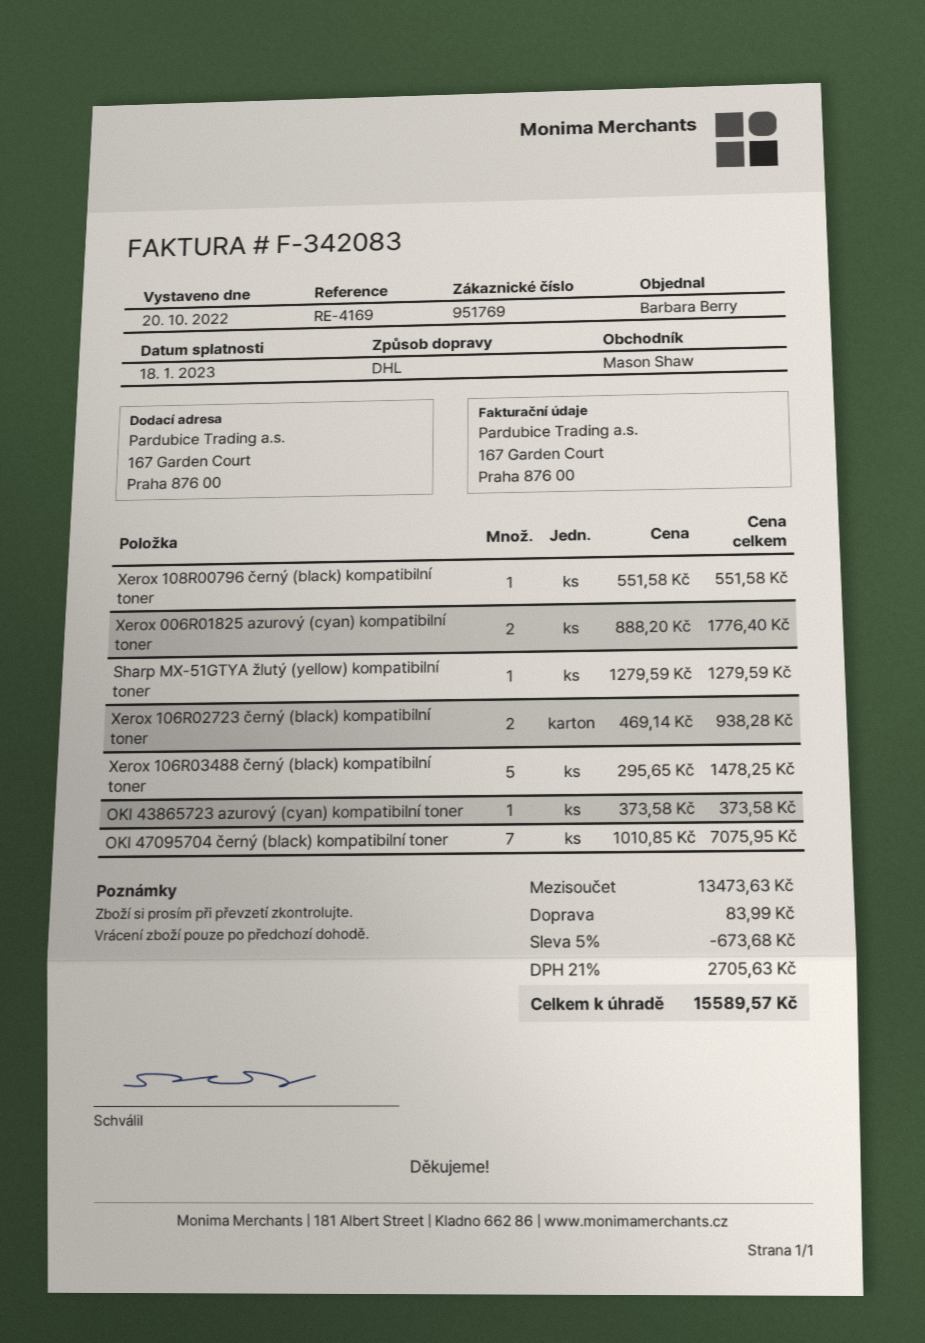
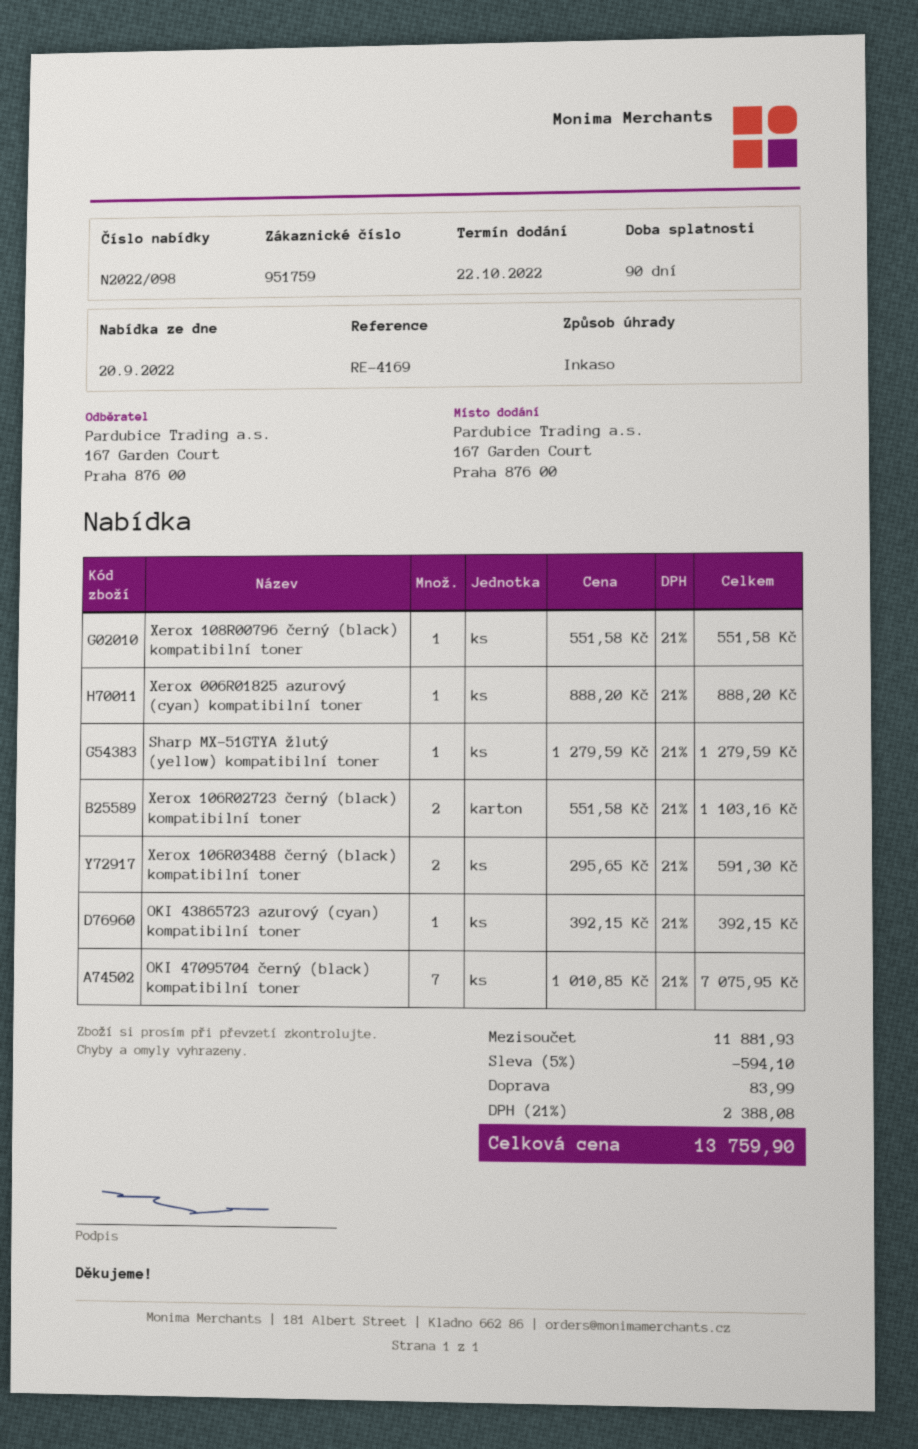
customer number: 951769 -> 951759
Xerox 006R01825 azurový (cyan) kompatibilní toner: 2 x 888.20 = 1776.40 -> 1 x 888.20 = 888.20
Xerox 106R02723 černý (black) kompatibilní toner: 2 x 469.14 = 938.28 -> 2 x 551.58 = 1103.16
Xerox 106R03488 černý (black) kompatibilní toner: 5 x 295.65 = 1478.25 -> 2 x 295.65 = 591.30
OKI 43865723 azurový (cyan) kompatibilní toner: 1 x 373.58 = 373.58 -> 1 x 392.15 = 392.15
subtotal: 13473.63 -> 11881.93
discount: 5% = 673.68 -> 5% = 594.10
tax: 21% = 2705.63 -> 21% = 2388.08
total: 15589.57 -> 13759.90

